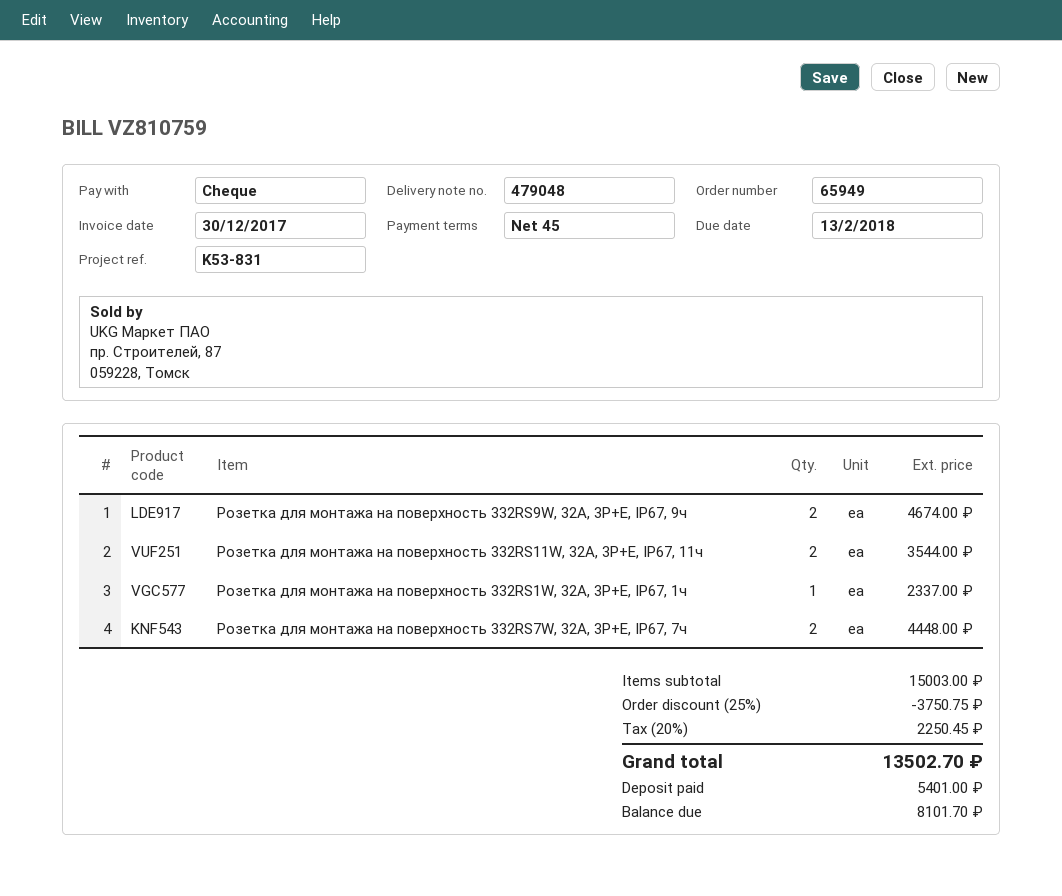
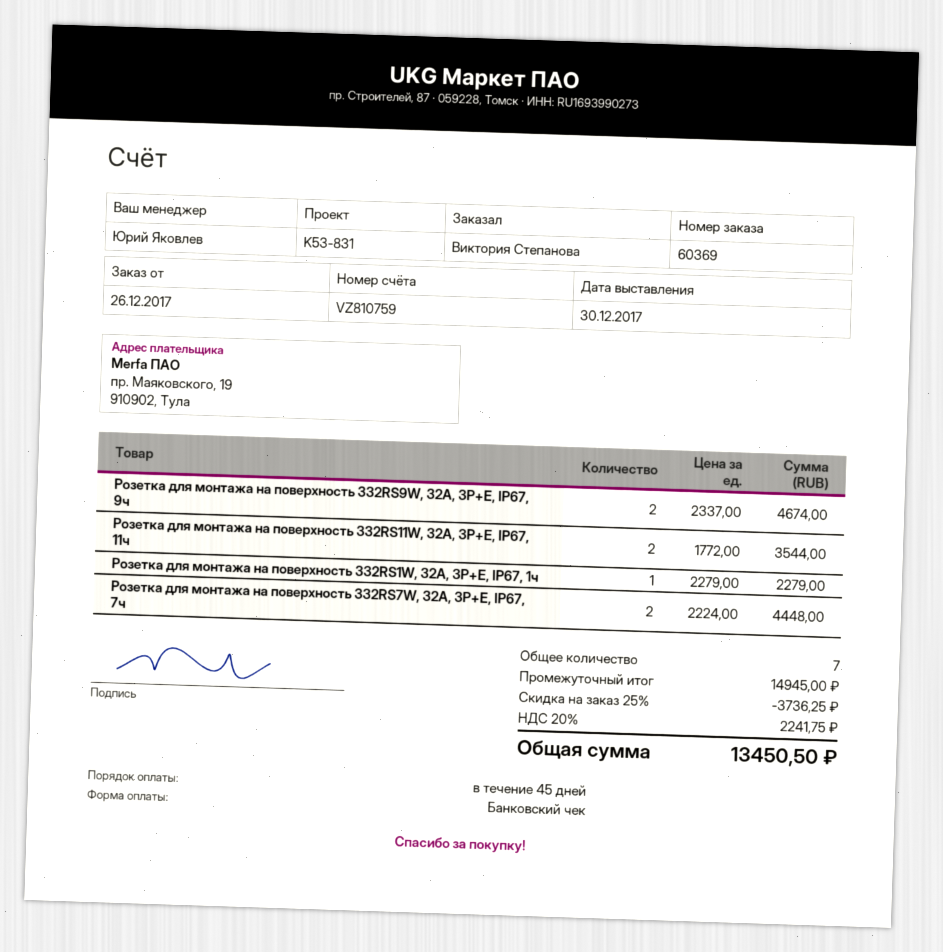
order number: 65949 -> 60369
Розетка для монтажа на поверхность 332RS1W, 32A, 3P+E, IP67, 1ч: 1 for 2337.00 -> 1 for 2279.00
subtotal: 15003.00 -> 14945.00
discount: 25% = 3750.75 -> 25% = 3736.25
tax: 20% = 2250.45 -> 20% = 2241.75
total: 13502.70 -> 13450.50

